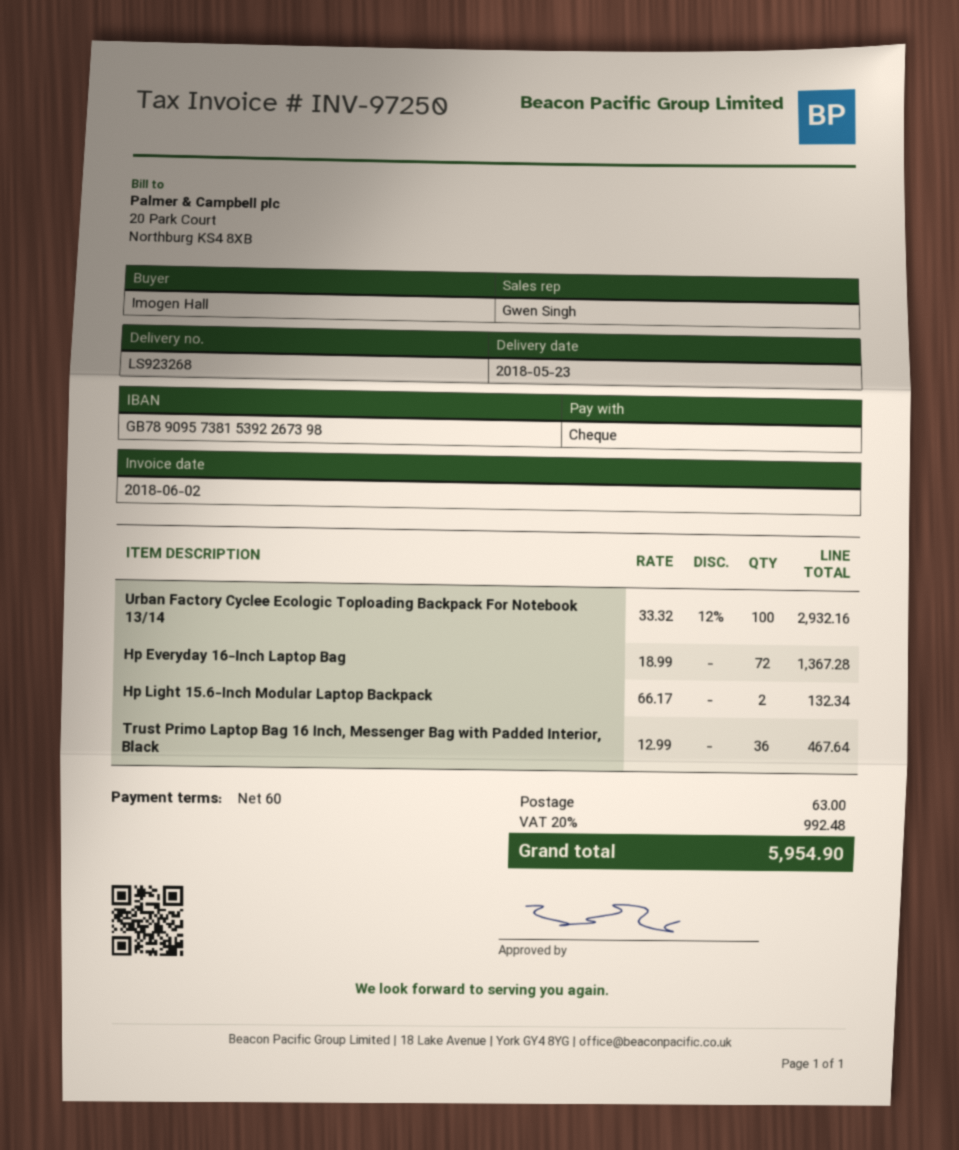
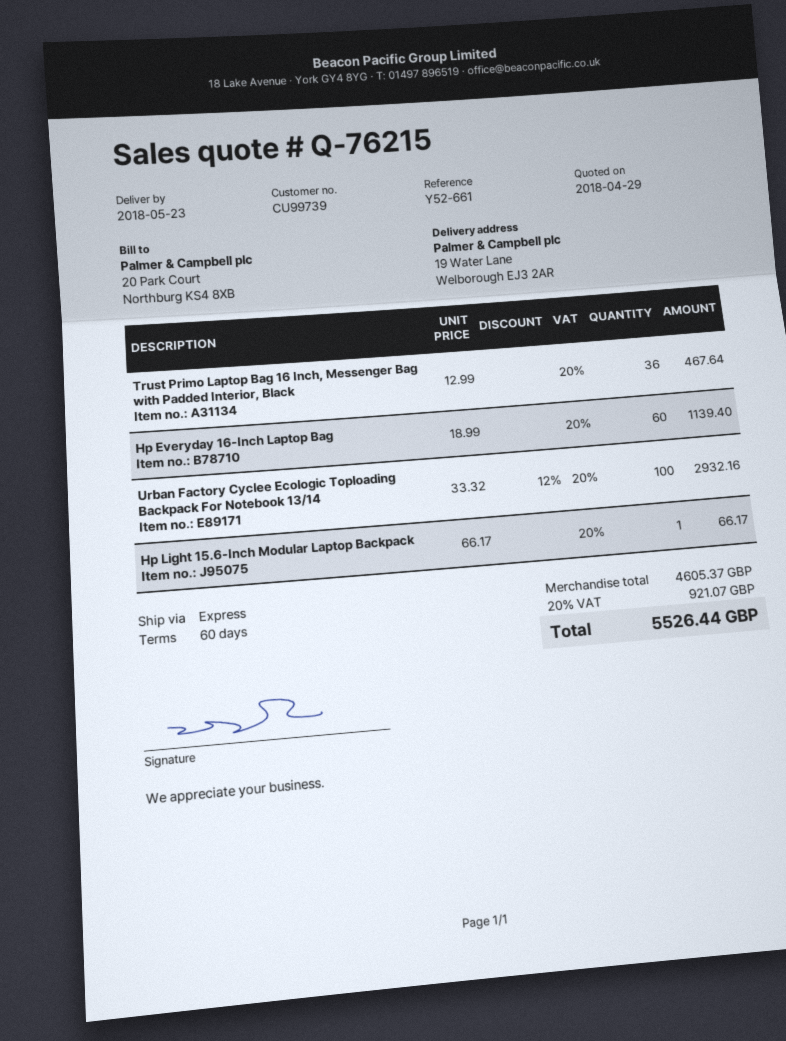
Hp Everyday 16-Inch Laptop Bag: 72 x 18.99 = 1367.28 -> 60 x 18.99 = 1139.40
Hp Light 15.6-Inch Modular Laptop Backpack: 2 x 66.17 = 132.34 -> 1 x 66.17 = 66.17
shipping: 63.00 -> none
tax: 20% = 992.48 -> 20% = 921.07
total: 5954.90 -> 5526.44

